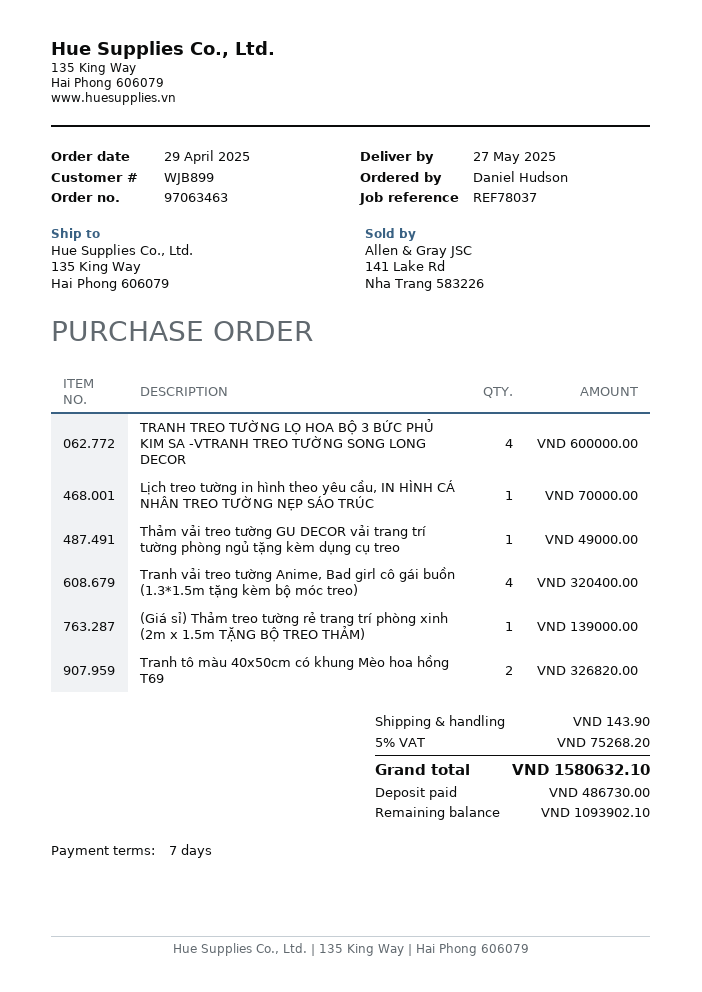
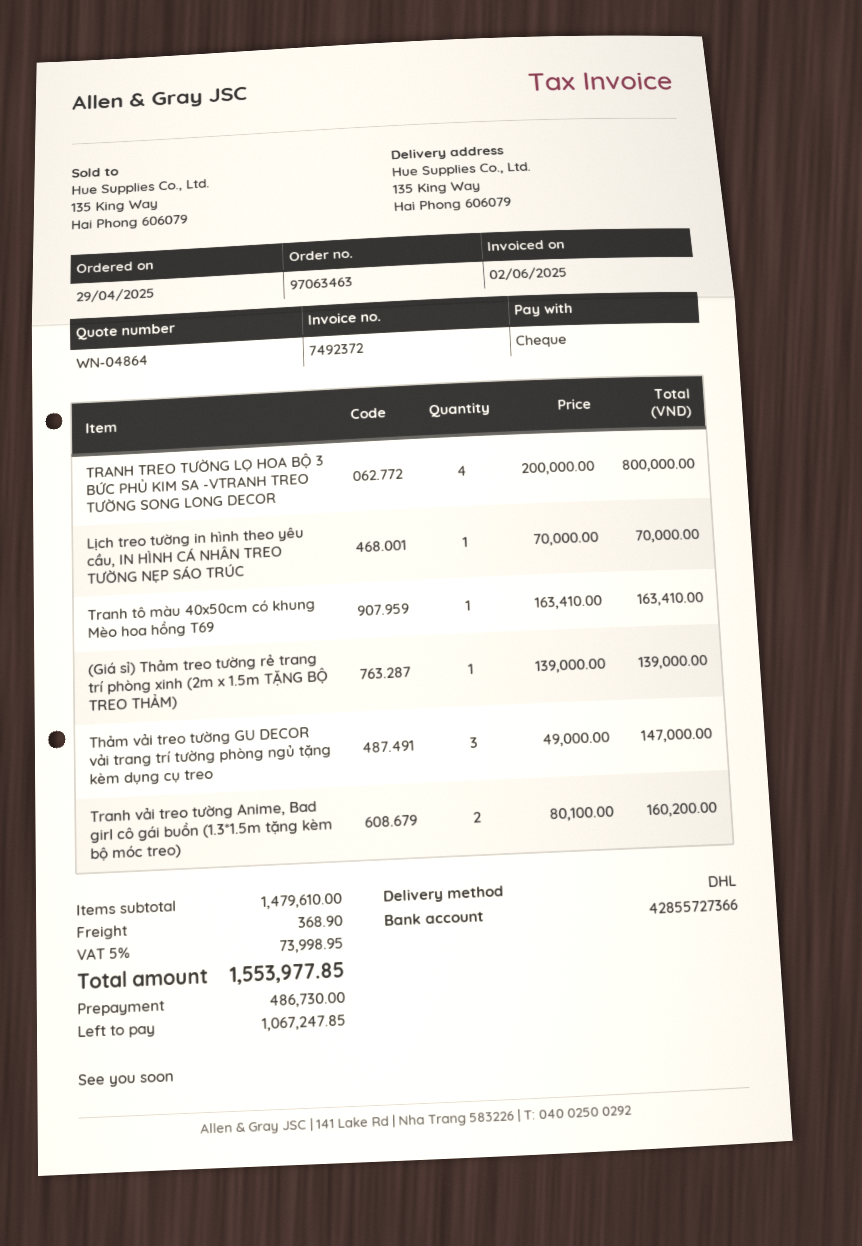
TRANH TREO TƯỜNG LỌ HOA BỘ 3 BỨC PHỦ KIM SA -VTRANH TREO TƯỜNG SONG LONG DECOR: 4 for 600000.00 -> 4 for 800000.00
Thảm vải treo tường GU DECOR vải trang trí tường phòng ngủ tặng kèm dụng cụ treo: 1 for 49000.00 -> 3 for 147000.00
Tranh vải treo tường Anime, Bad girl cô gái buồn (1.3*1.5m tặng kèm bộ móc treo): 4 for 320400.00 -> 2 for 160200.00
Tranh tô màu 40x50cm có khung Mèo hoa hồng T69: 2 for 326820.00 -> 1 for 163410.00
shipping: 143.90 -> 368.90
tax: 5% = 75268.20 -> 5% = 73998.95
total: 1580632.10 -> 1553977.85
balance: 1093902.10 -> 1067247.85

